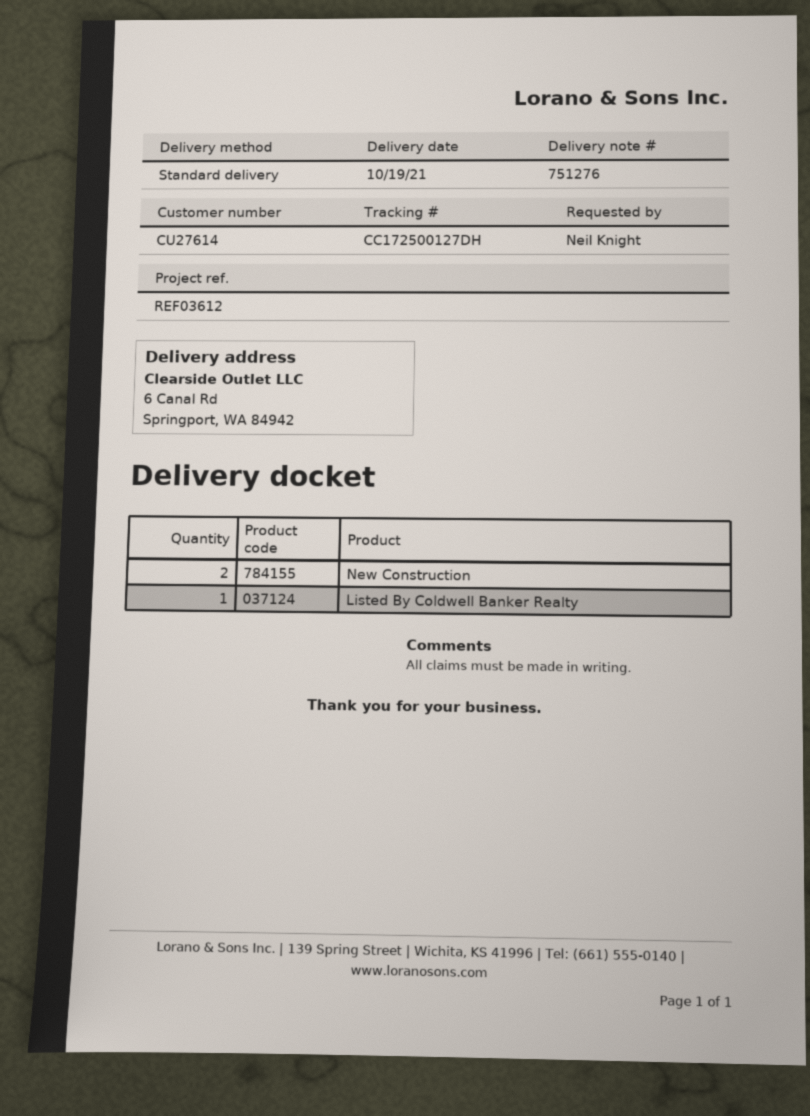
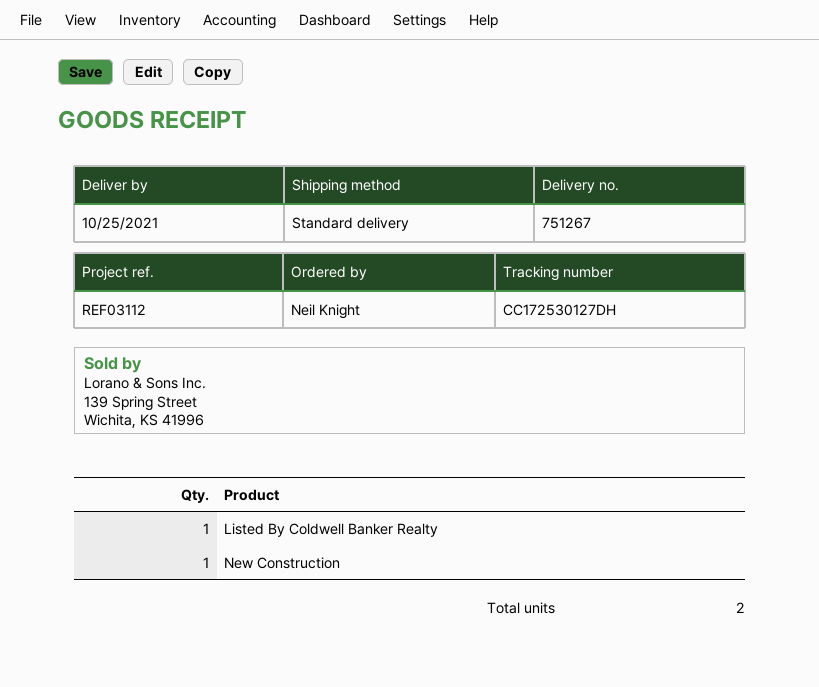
delivery note number: 751276 -> 751267
delivery date: 2021-10-19 -> 2021-10-25
reference: REF03612 -> REF03112
tracking number: CC172500127DH -> CC172530127DH
New Construction: 2 -> 1

